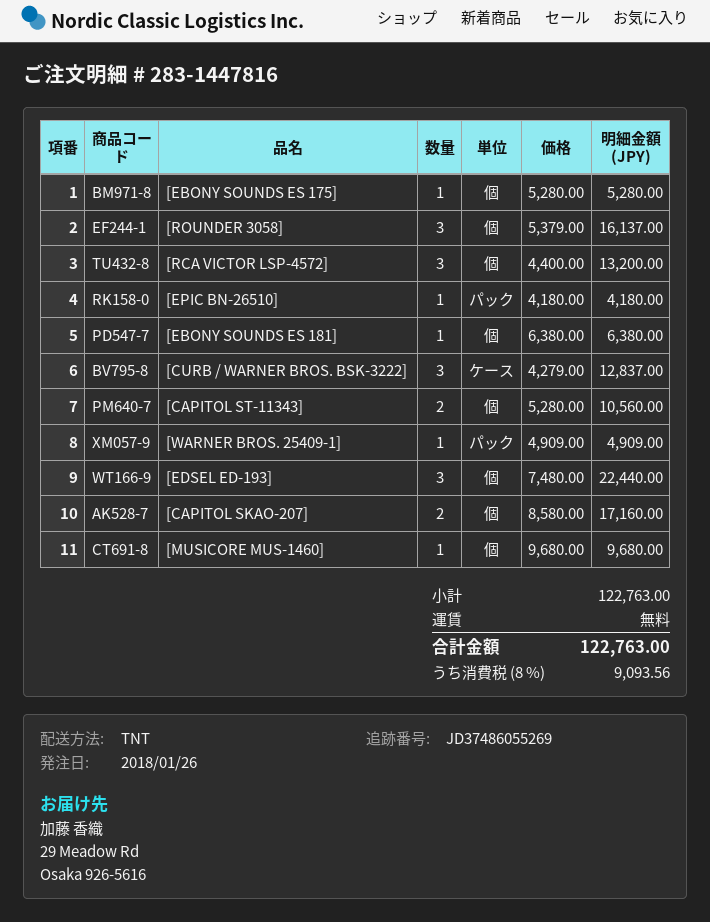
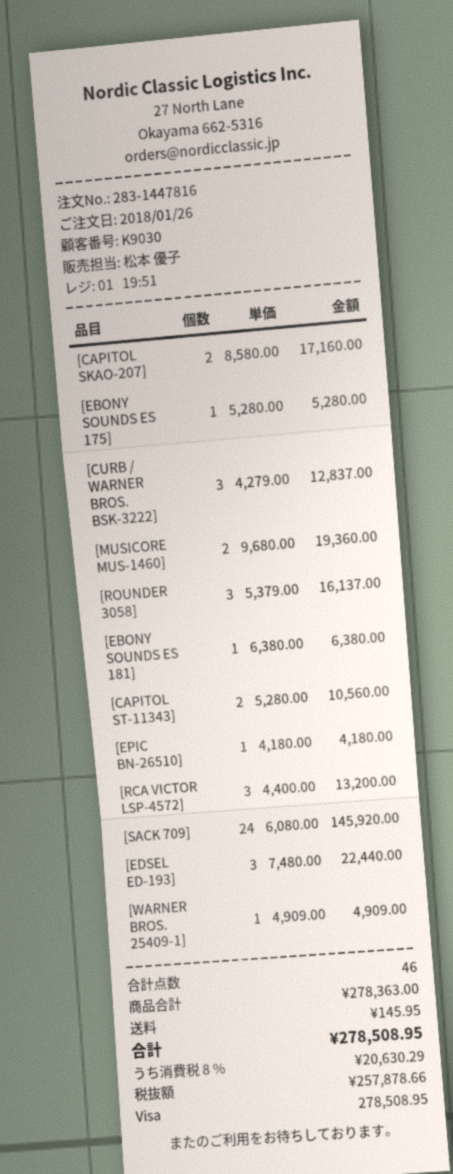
[MUSICORE MUS-1460]: 1 x 9680.00 = 9680.00 -> 2 x 9680.00 = 19360.00
[SACK 709]: none -> 24 x 6080.00 = 145920.00
subtotal: 122763.00 -> 278363.00
shipping: 0.00 -> 145.95
tax: 8% = 9093.56 -> 8% = 20630.29
total: 122763.00 -> 278508.95

